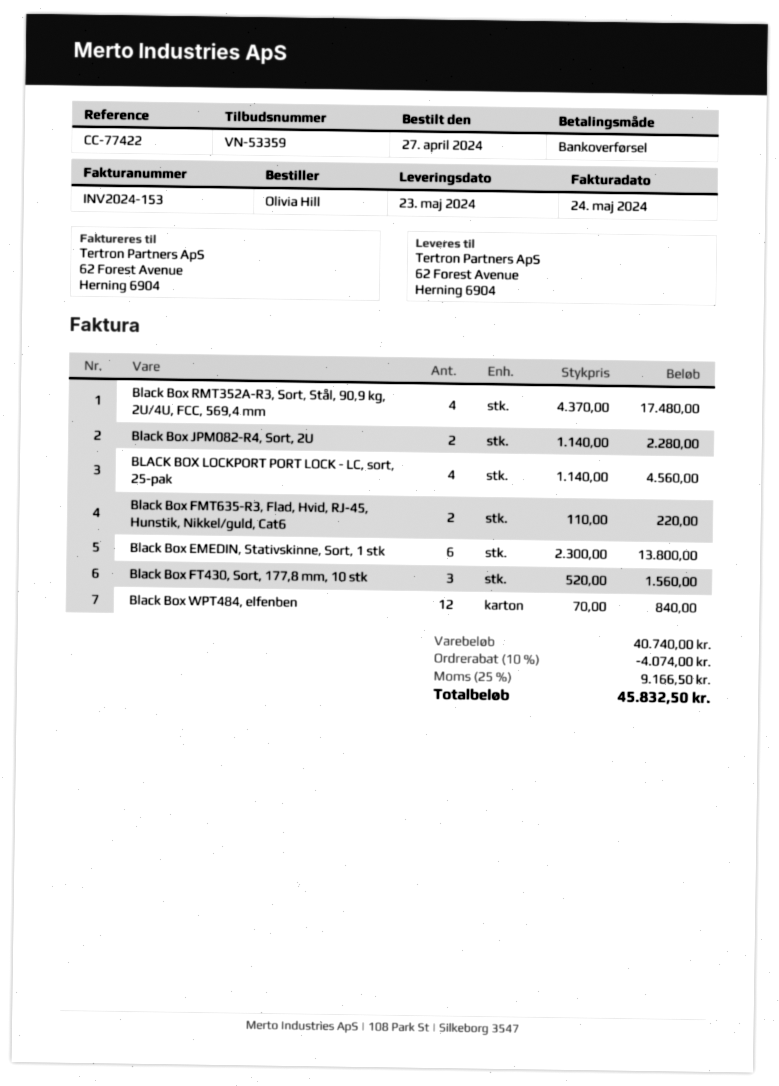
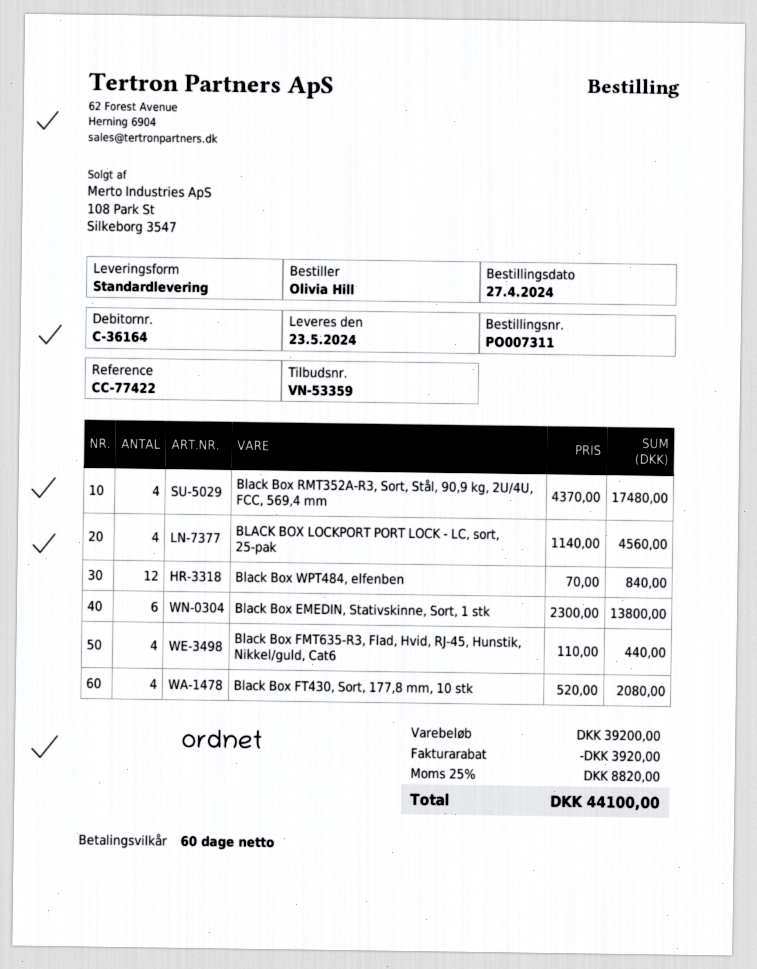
Black Box JPM082-R4, Sort, 2U: 2 x 1140.00 = 2280.00 -> none
Black Box FMT635-R3, Flad, Hvid, RJ-45, Hunstik, Nikkel/guld, Cat6: 2 x 110.00 = 220.00 -> 4 x 110.00 = 440.00
Black Box FT430, Sort, 177,8 mm, 10 stk: 3 x 520.00 = 1560.00 -> 4 x 520.00 = 2080.00
subtotal: 40740.00 -> 39200.00
discount: 4074.00 -> 3920.00
tax: 25% = 9166.50 -> 25% = 8820.00
total: 45832.50 -> 44100.00

